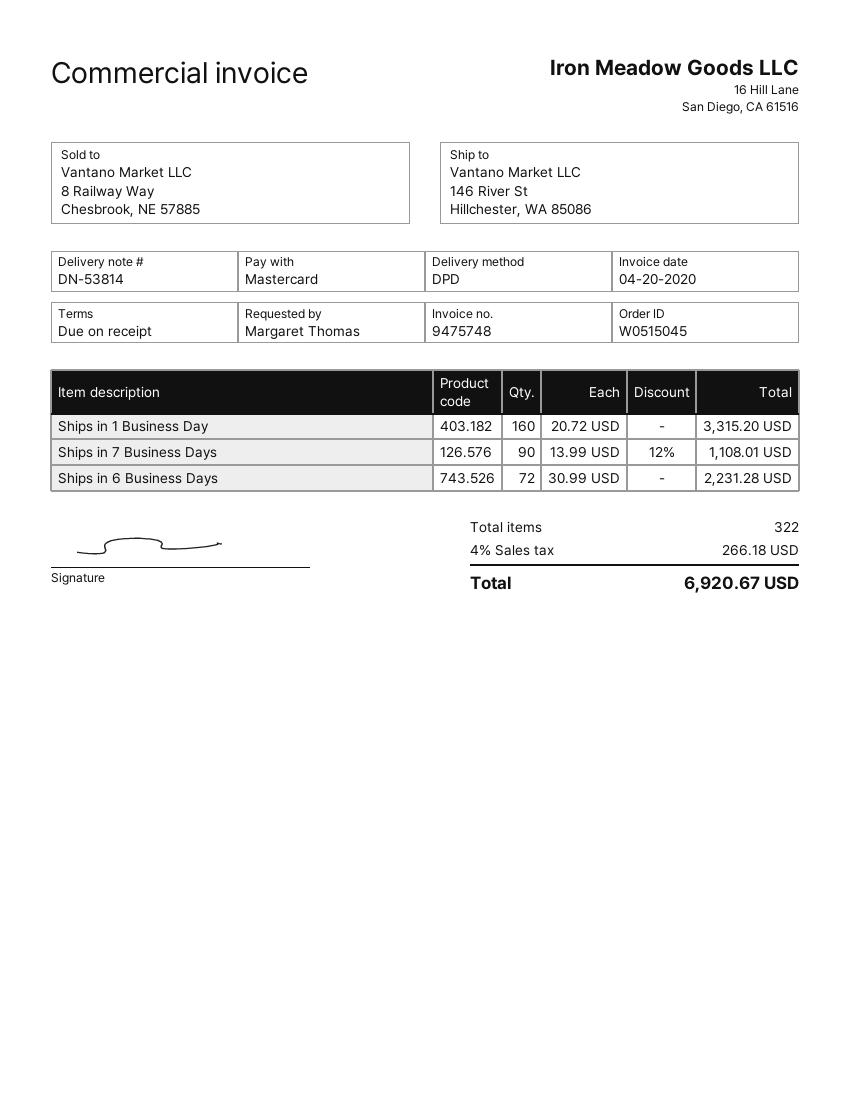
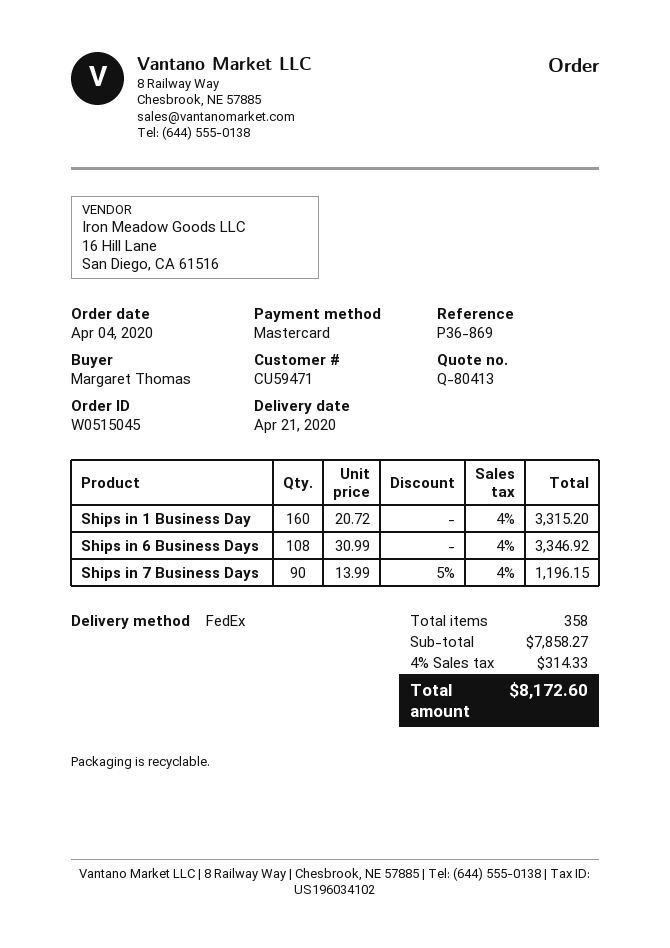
shipping method: DPD -> FedEx
Ships in 7 Business Days: 90 x 13.99 - 12% = 1108.01 -> 90 x 13.99 - 5% = 1196.15
Ships in 6 Business Days: 72 x 30.99 = 2231.28 -> 108 x 30.99 = 3346.92
total quantity: 322 -> 358
tax: 4% = 266.18 -> 4% = 314.33
total: 6920.67 -> 8172.60

